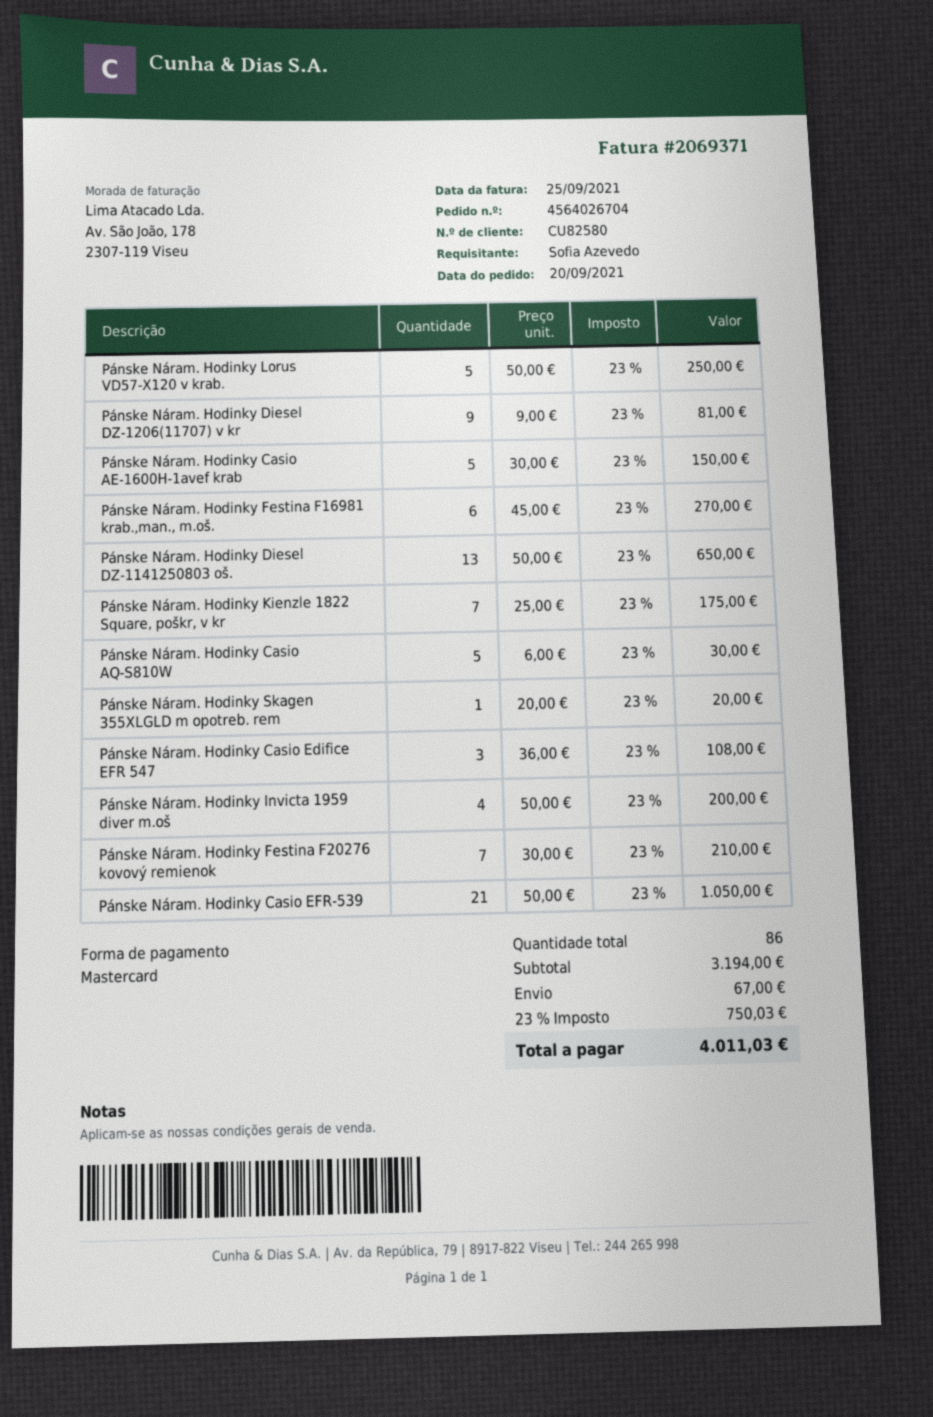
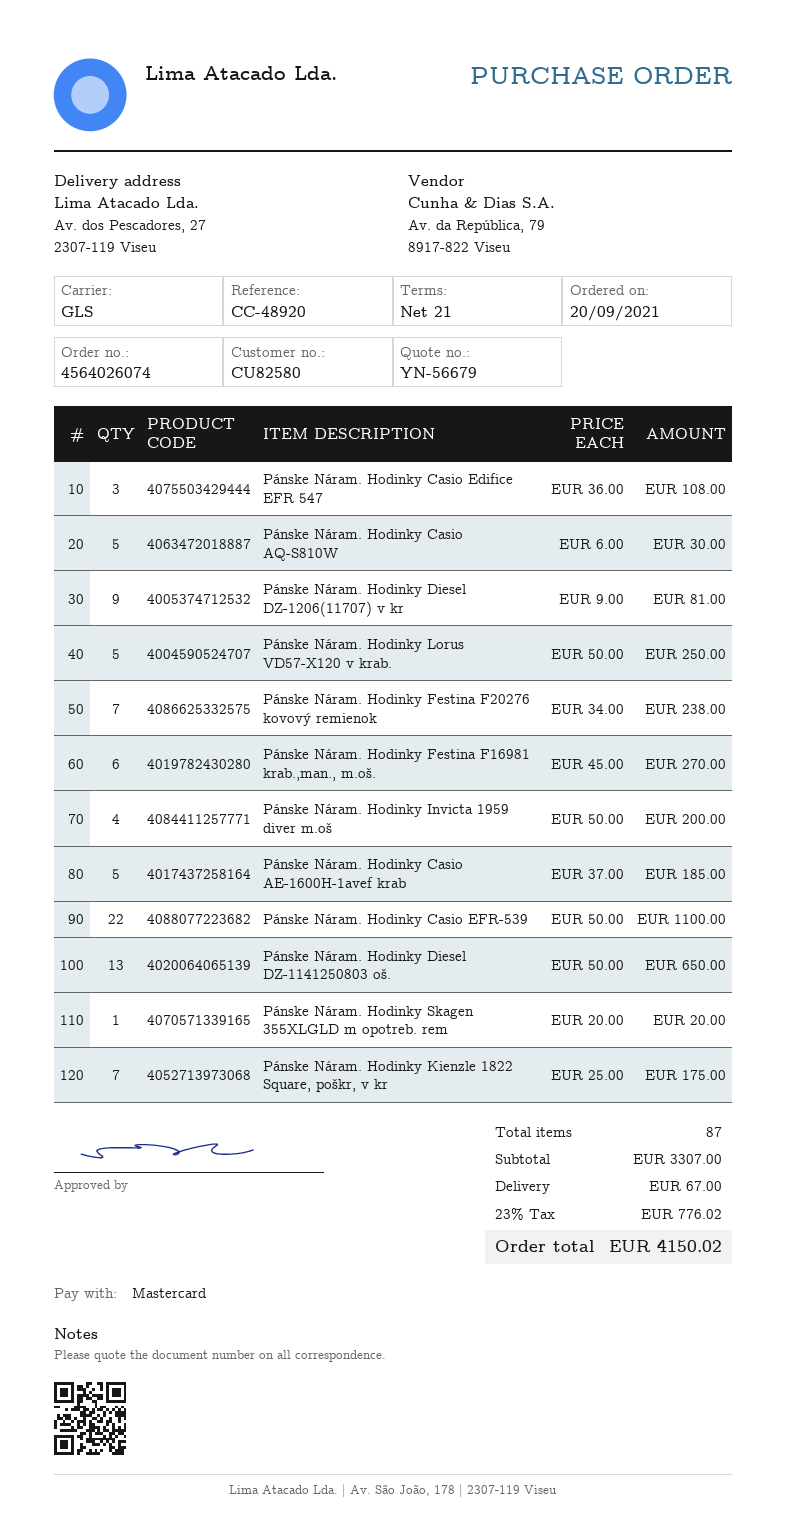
order number: 4564026704 -> 4564026074
Pánske Náram. Hodinky Casio AE-1600H-1avef krab: 5 x 30.00 = 150.00 -> 5 x 37.00 = 185.00
Pánske Náram. Hodinky Festina F20276 kovový remienok: 7 x 30.00 = 210.00 -> 7 x 34.00 = 238.00
Pánske Náram. Hodinky Casio EFR-539: 21 x 50.00 = 1050.00 -> 22 x 50.00 = 1100.00
total quantity: 86 -> 87
subtotal: 3194.00 -> 3307.00
tax: 23% = 750.03 -> 23% = 776.02
total: 4011.03 -> 4150.02

